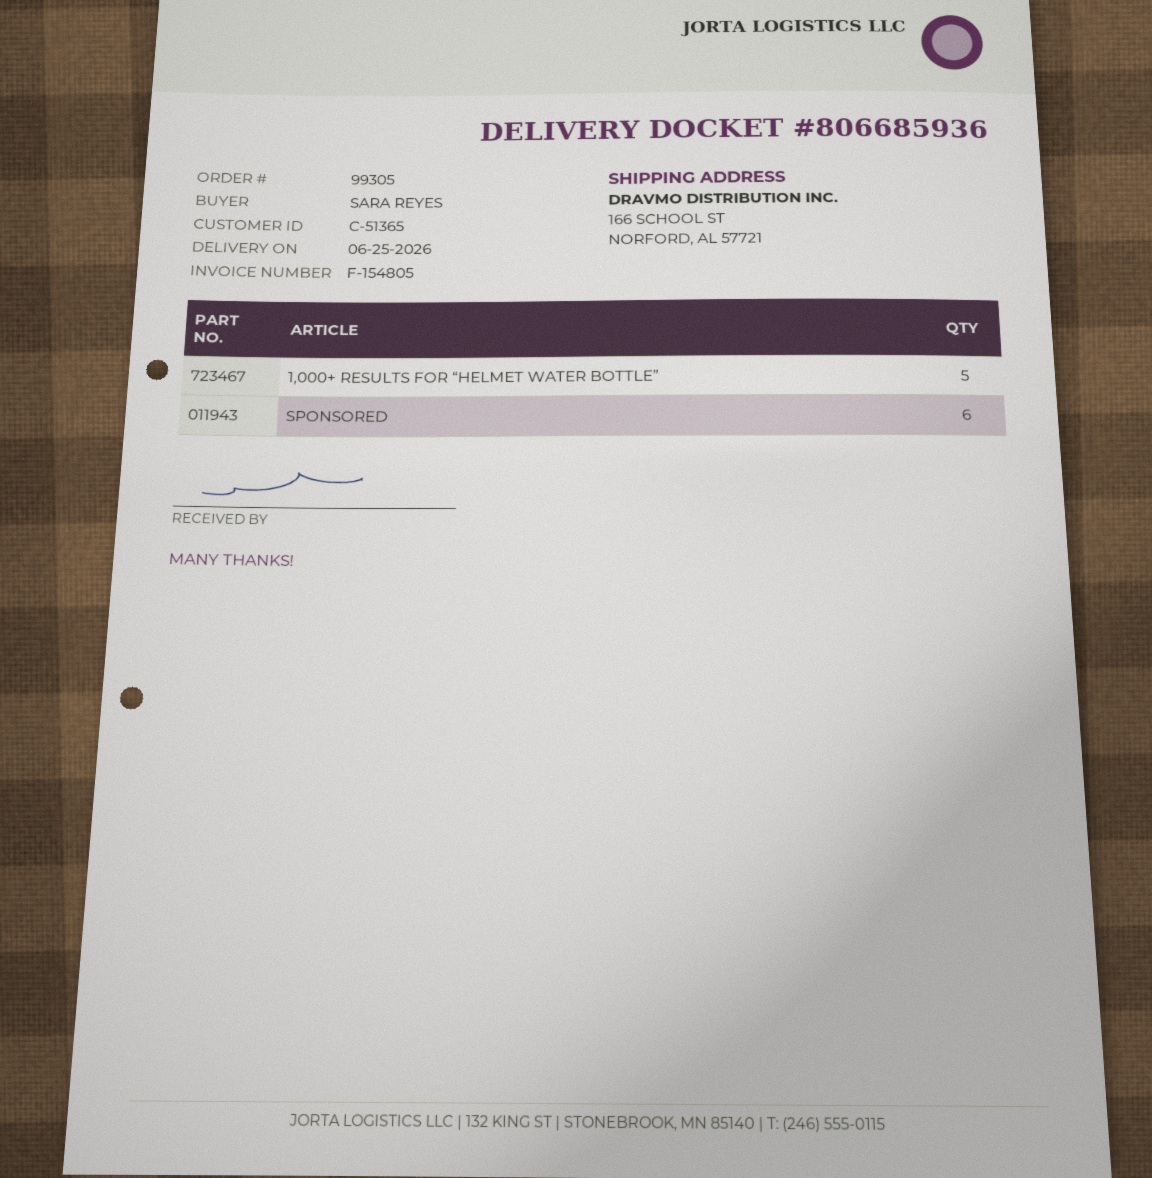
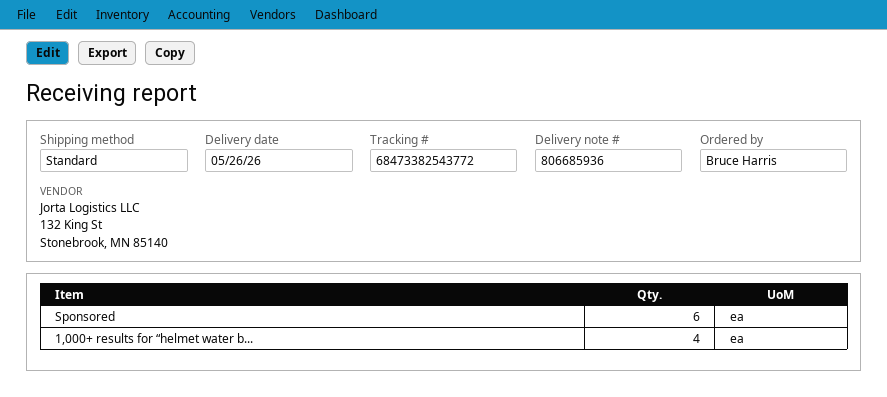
delivery date: 2026-06-25 -> 2026-05-26
ordered by: SARA REYES -> Bruce Harris
1,000+ RESULTS FOR “HELMET WATER BOTTLE”: 5 -> 4

